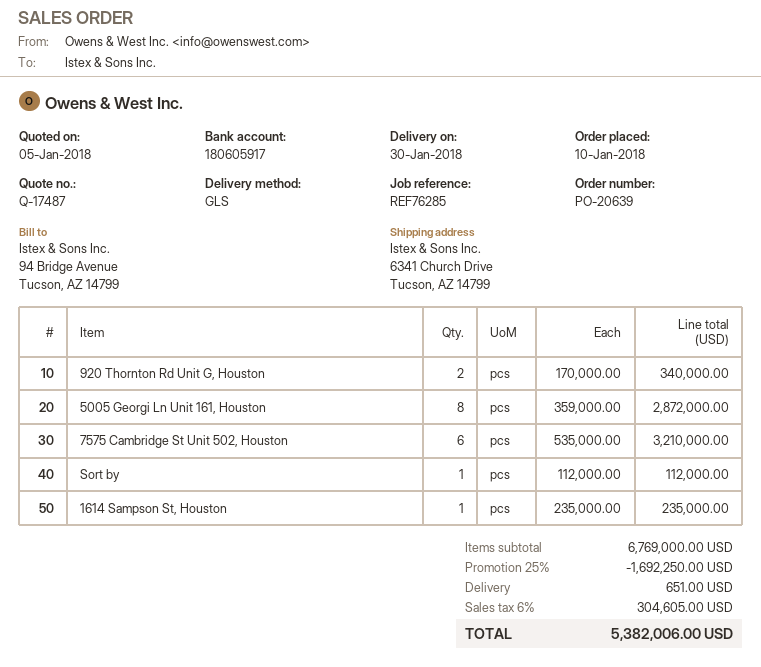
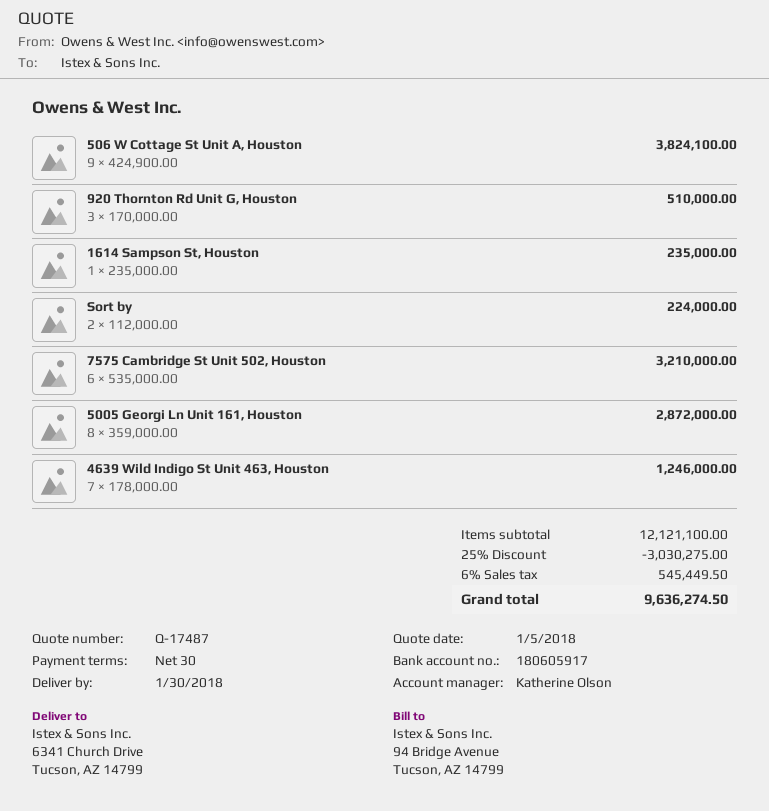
920 Thornton Rd Unit G, Houston: 2 x 170000.00 = 340000.00 -> 3 x 170000.00 = 510000.00
Sort by: 1 x 112000.00 = 112000.00 -> 2 x 112000.00 = 224000.00
506 W Cottage St Unit A, Houston: none -> 9 x 424900.00 = 3824100.00
4639 Wild Indigo St Unit 463, Houston: none -> 7 x 178000.00 = 1246000.00
subtotal: 6769000.00 -> 12121100.00
discount: 25% = 1692250.00 -> 25% = 3030275.00
shipping: 651.00 -> none
tax: 6% = 304605.00 -> 6% = 545449.50
total: 5382006.00 -> 9636274.50

